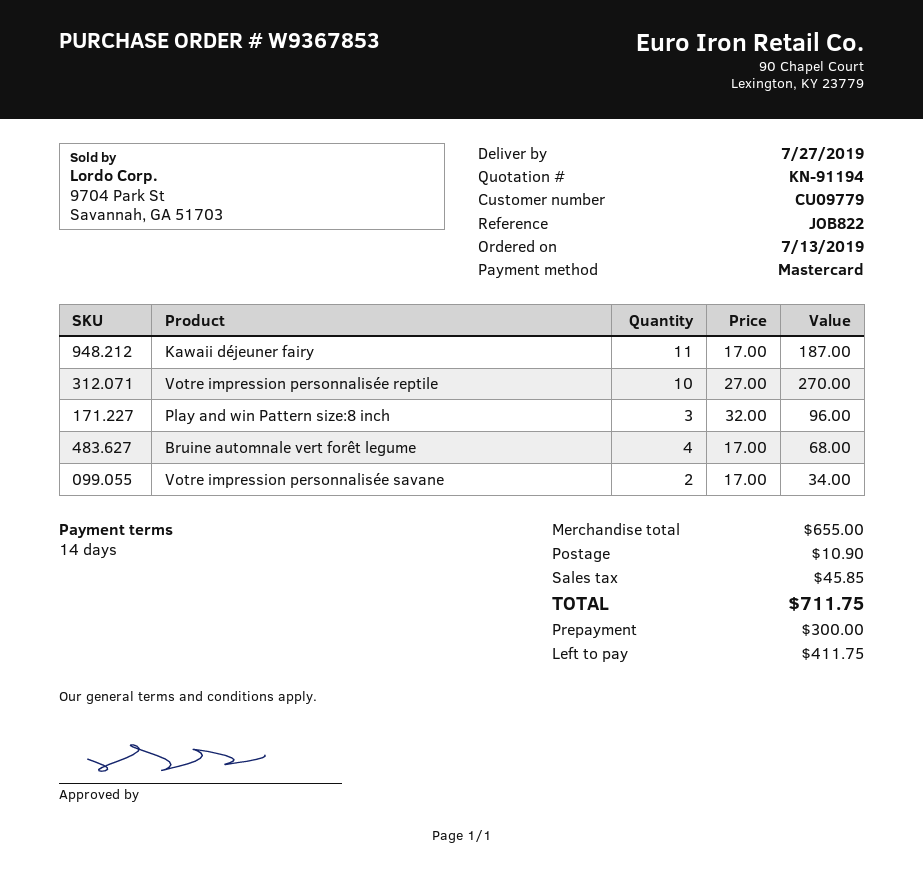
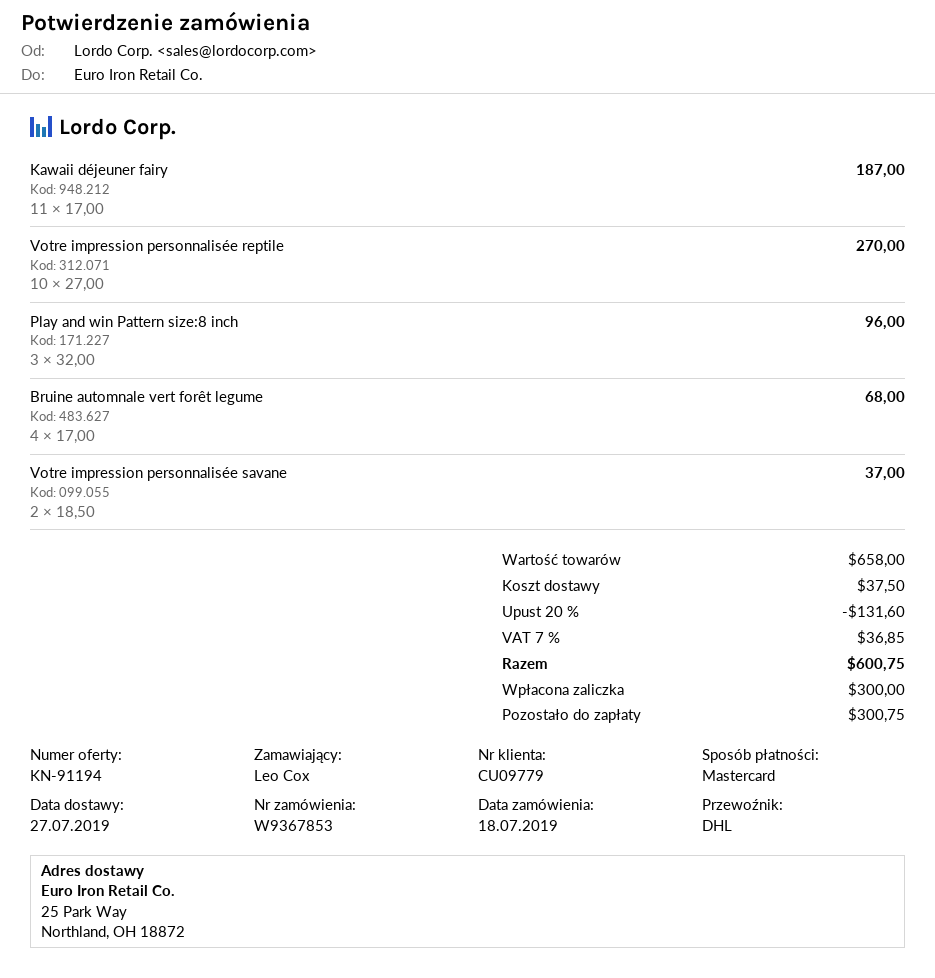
order date: 2019-07-13 -> 2019-07-18
Votre impression personnalisée savane: 2 x 17.00 = 34.00 -> 2 x 18.50 = 37.00
subtotal: 655.00 -> 658.00
discount: none -> 20% = 131.60
shipping: 10.90 -> 37.50
tax: 45.85 -> 36.85
total: 711.75 -> 600.75
balance: 411.75 -> 300.75

